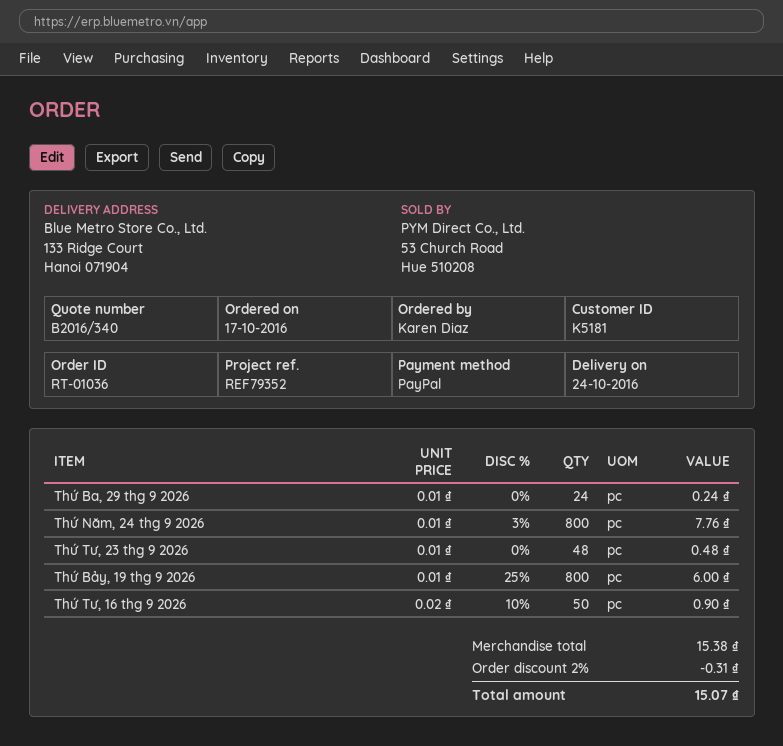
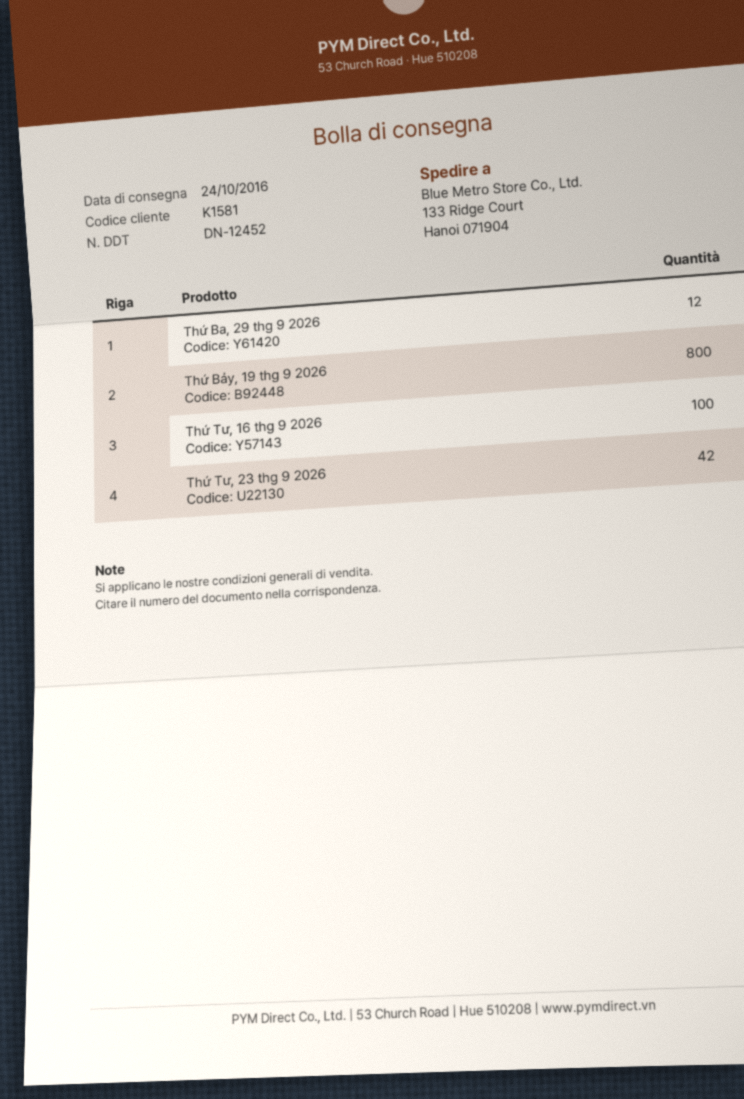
customer number: K5181 -> K1581
Thứ Ba, 29 thg 9 2026: 24 -> 12
Thứ Năm, 24 thg 9 2026: 800 -> none
Thứ Tư, 23 thg 9 2026: 48 -> 42
Thứ Tư, 16 thg 9 2026: 50 -> 100

